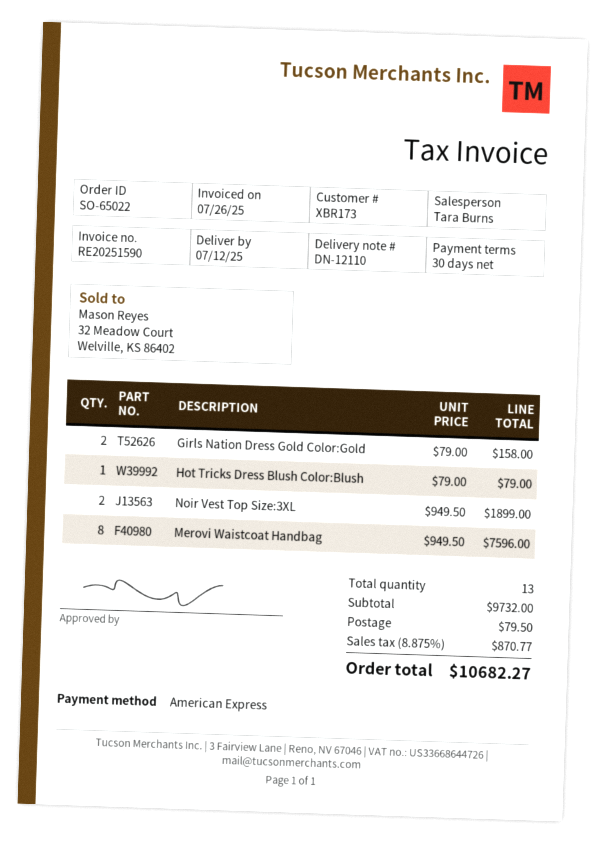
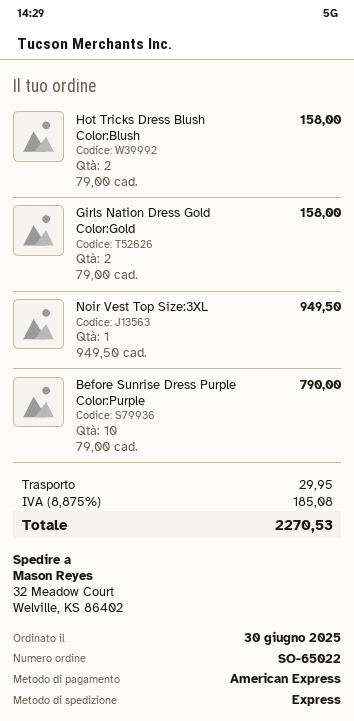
Hot Tricks Dress Blush Color:Blush: 1 x 79.00 = 79.00 -> 2 x 79.00 = 158.00
Noir Vest Top Size:3XL: 2 x 949.50 = 1899.00 -> 1 x 949.50 = 949.50
Merovi Waistcoat Handbag: 8 x 949.50 = 7596.00 -> none
Before Sunrise Dress Purple Color:Purple: none -> 10 x 79.00 = 790.00
shipping: 79.50 -> 29.95
tax: 8.875% = 870.77 -> 8.875% = 185.08
total: 10682.27 -> 2270.53

